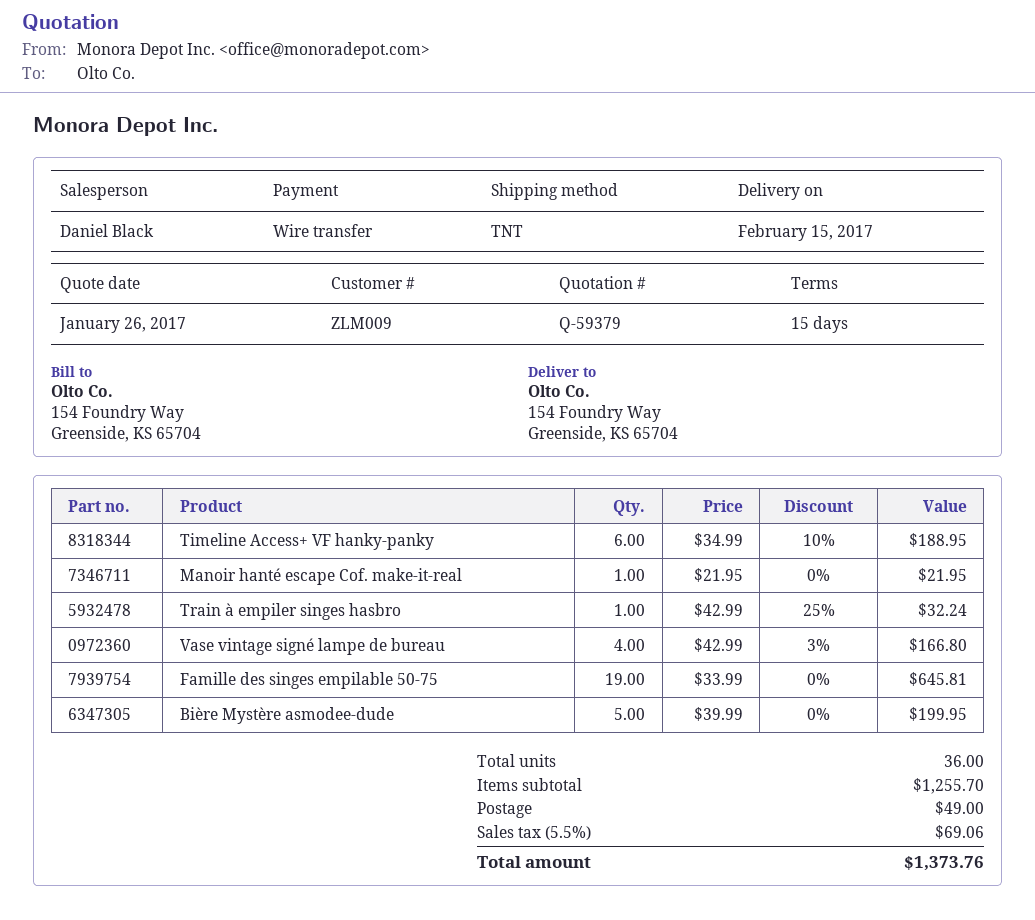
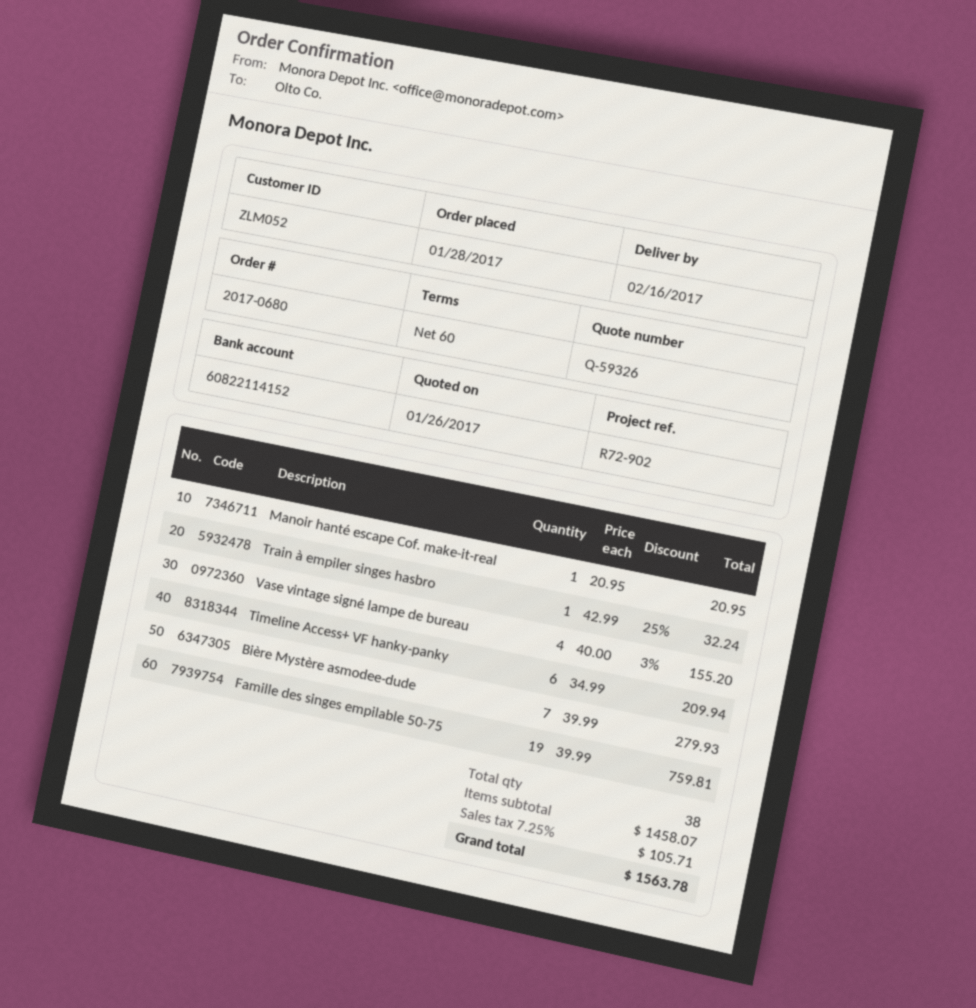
quote number: Q-59379 -> Q-59326
delivery date: 2017-02-15 -> 2017-02-16
payment terms: 15 days -> 60 days
customer number: ZLM009 -> ZLM052
Timeline Access+ VF hanky-panky: 6 x 34.99 - 10% = 188.95 -> 6 x 34.99 = 209.94
Manoir hanté escape Cof. make-it-real: 1 x 21.95 = 21.95 -> 1 x 20.95 = 20.95
Vase vintage signé lampe de bureau: 4 x 42.99 - 3% = 166.80 -> 4 x 40.00 - 3% = 155.20
Famille des singes empilable 50-75: 19 x 33.99 = 645.81 -> 19 x 39.99 = 759.81
Bière Mystère asmodee-dude: 5 x 39.99 = 199.95 -> 7 x 39.99 = 279.93
total quantity: 36 -> 38
subtotal: 1255.70 -> 1458.07
shipping: 49.00 -> none
tax: 5.5% = 69.06 -> 7.25% = 105.71
total: 1373.76 -> 1563.78

